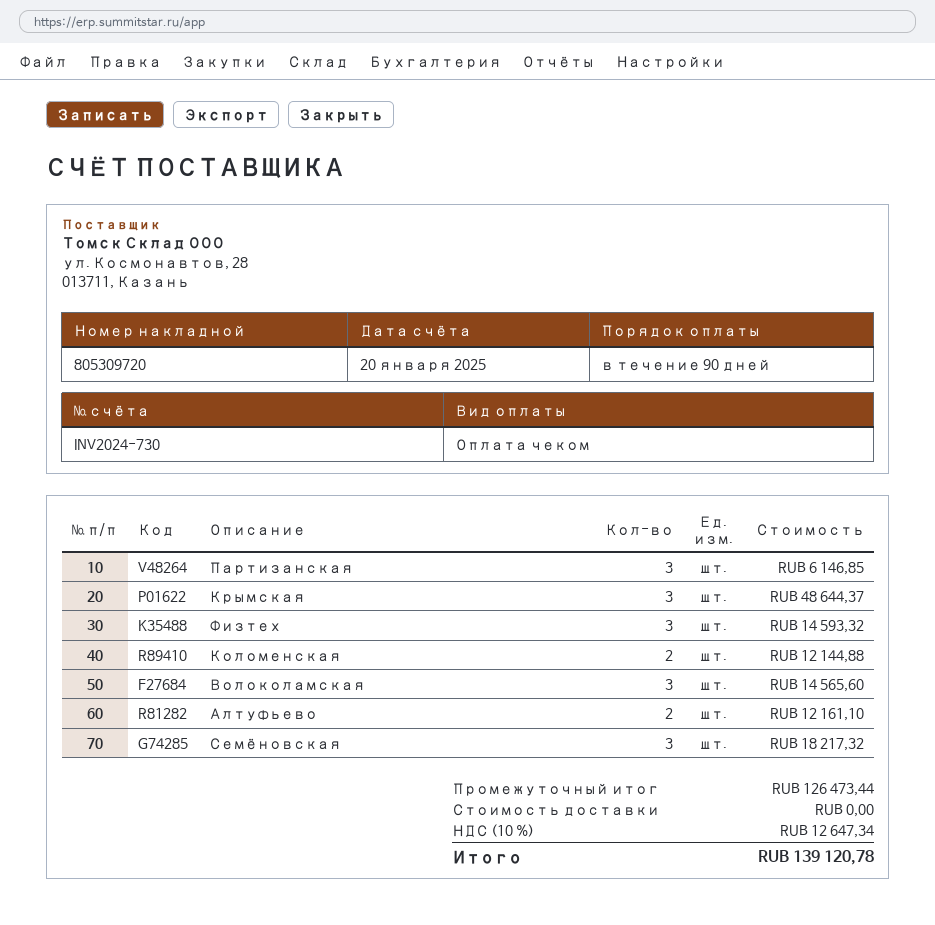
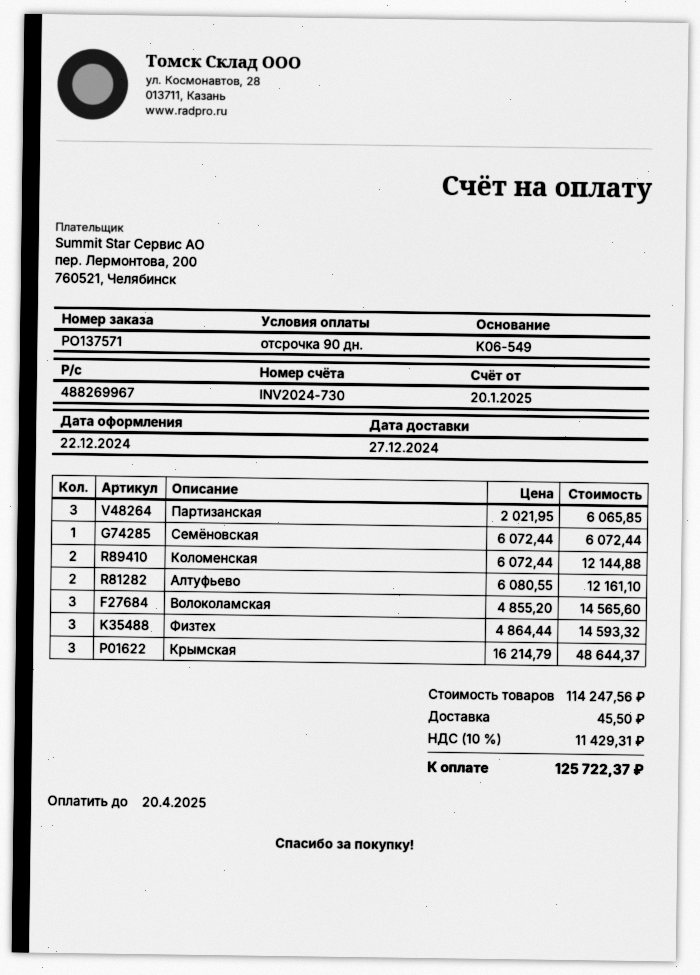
Партизанская: 3 for 6146.85 -> 3 for 6065.85
Семёновская: 3 for 18217.32 -> 1 for 6072.44
subtotal: 126473.44 -> 114247.56
shipping: 0.00 -> 45.50
tax: 10% = 12647.34 -> 10% = 11429.31
total: 139120.78 -> 125722.37

